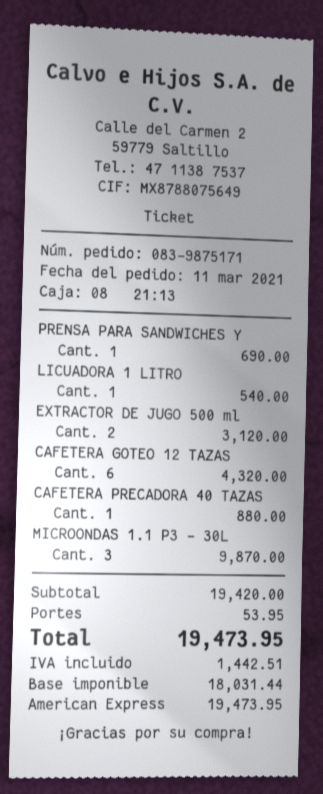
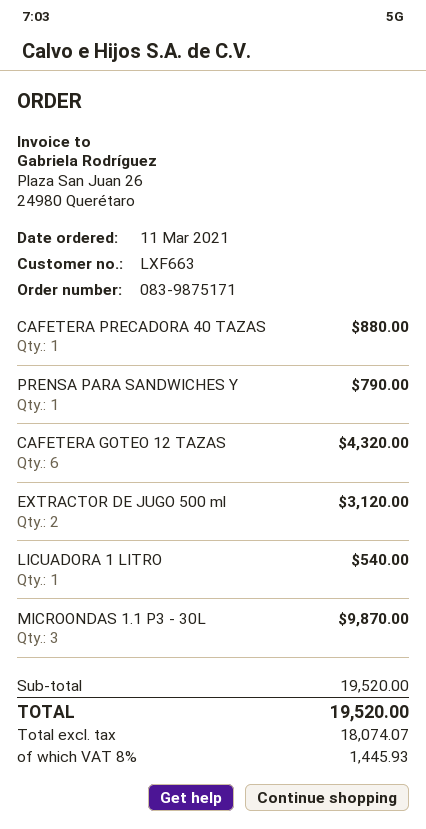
PRENSA PARA SANDWICHES Y: 1 for 690.00 -> 1 for 790.00
subtotal: 19420.00 -> 19520.00
shipping: 53.95 -> none
net: 18031.44 -> 18074.07
tax: 1442.51 -> 1445.93
total: 19473.95 -> 19520.00

